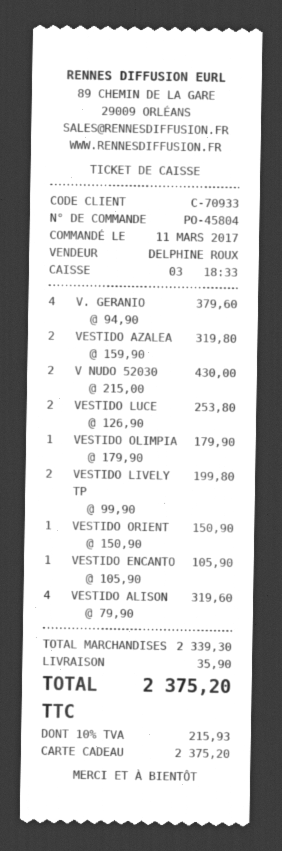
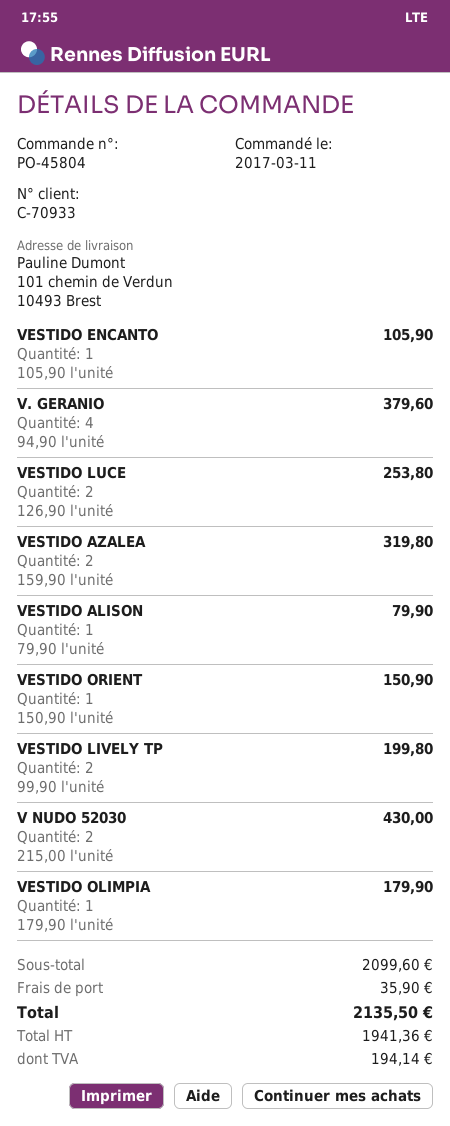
VESTIDO ALISON: 4 x 79.90 = 319.60 -> 1 x 79.90 = 79.90
subtotal: 2339.30 -> 2099.60
tax: 215.93 -> 194.14
total: 2375.20 -> 2135.50

